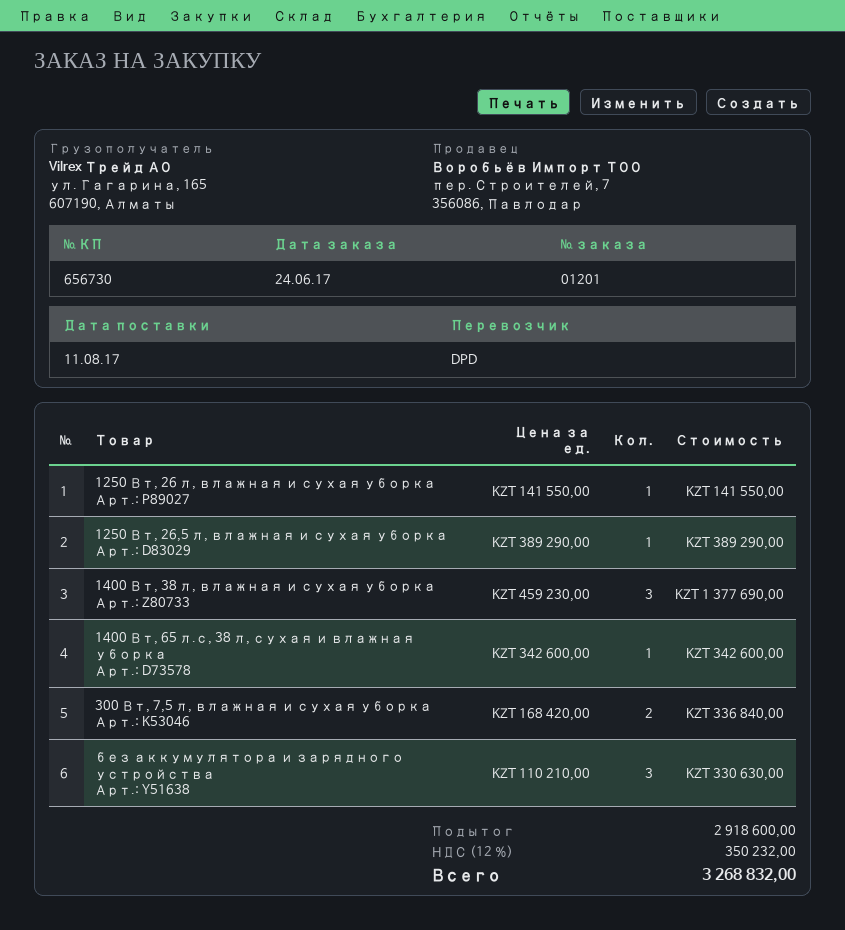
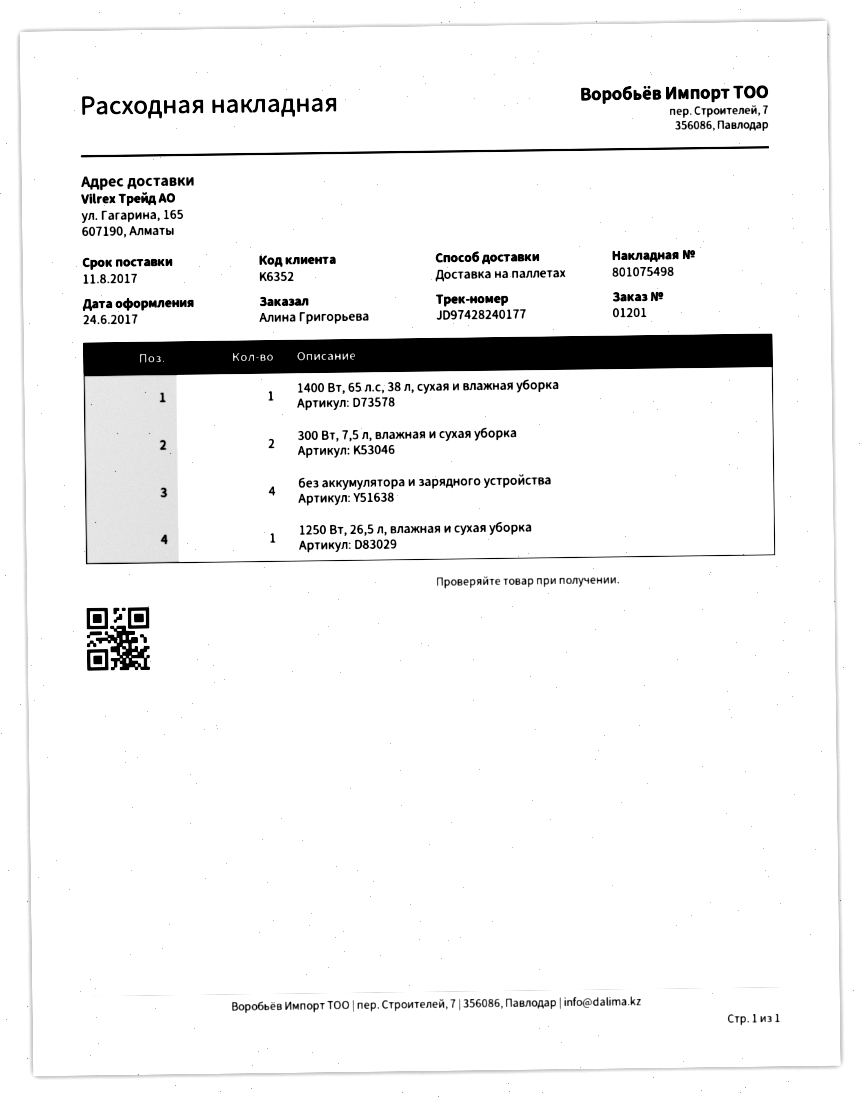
shipping method: DPD -> pallet freight
1250 Вт, 26 л, влажная и сухая уборка: 1 -> none
1400 Вт, 38 л, влажная и сухая уборка: 3 -> none
без аккумулятора и зарядного устройства: 3 -> 4

